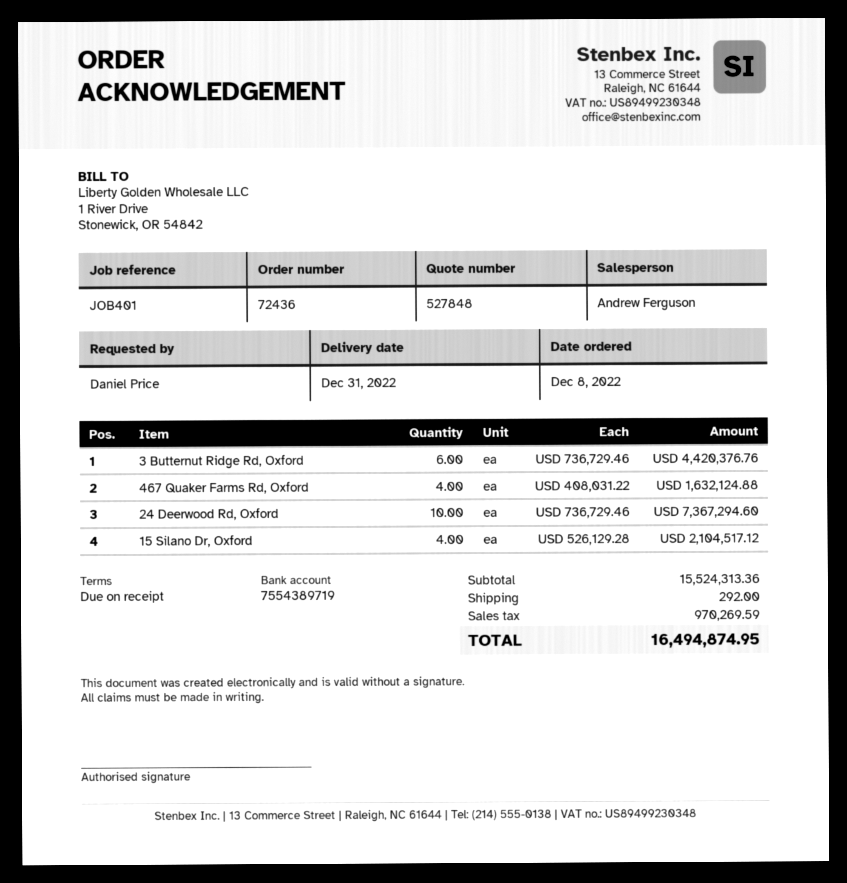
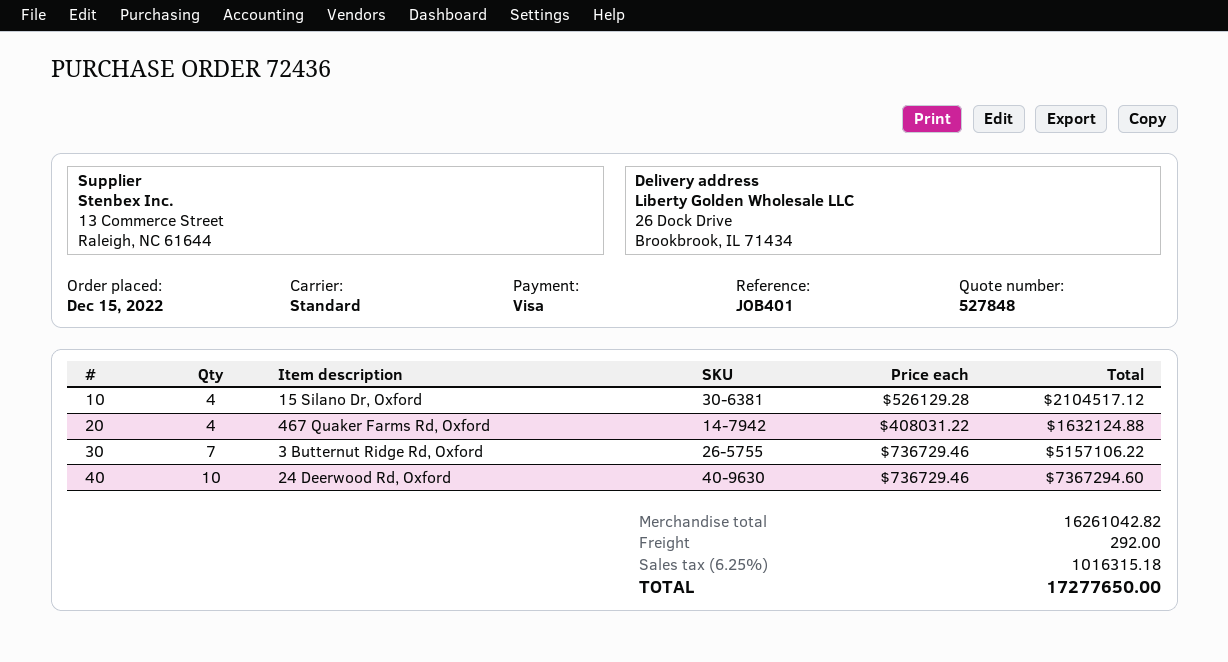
order date: 2022-12-08 -> 2022-12-15
3 Butternut Ridge Rd, Oxford: 6 x 736729.46 = 4420376.76 -> 7 x 736729.46 = 5157106.22
subtotal: 15524313.36 -> 16261042.82
tax: 970269.59 -> 1016315.18
total: 16494874.95 -> 17277650.00

